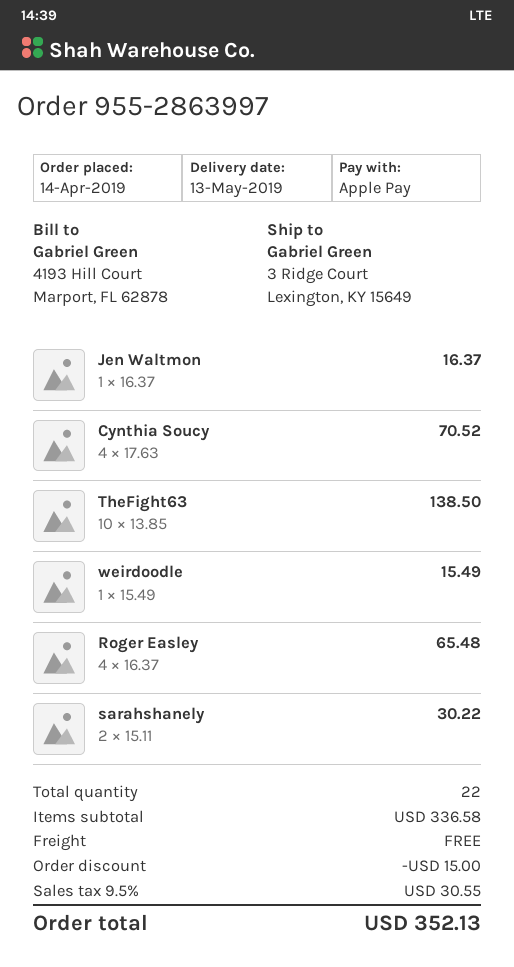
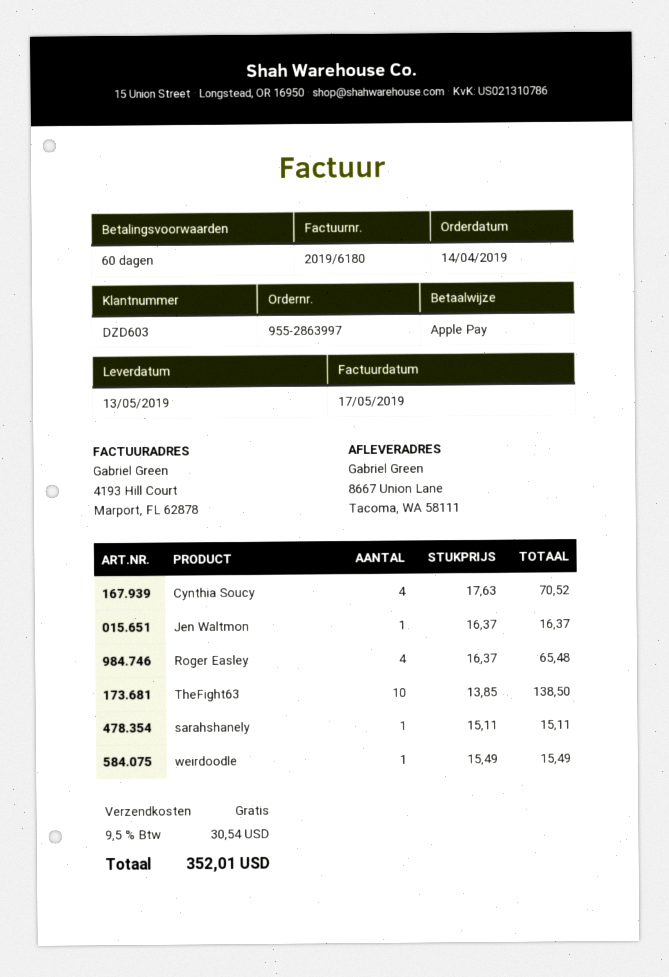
ship to: 3 Ridge Court, Lexington, KY 15649 -> 8667 Union Lane, Tacoma, WA 58111
sarahshanely: 2 x 15.11 = 30.22 -> 1 x 15.11 = 15.11
discount: 15.00 -> none
tax: 9.5% = 30.55 -> 9.5% = 30.54
total: 352.13 -> 352.01

